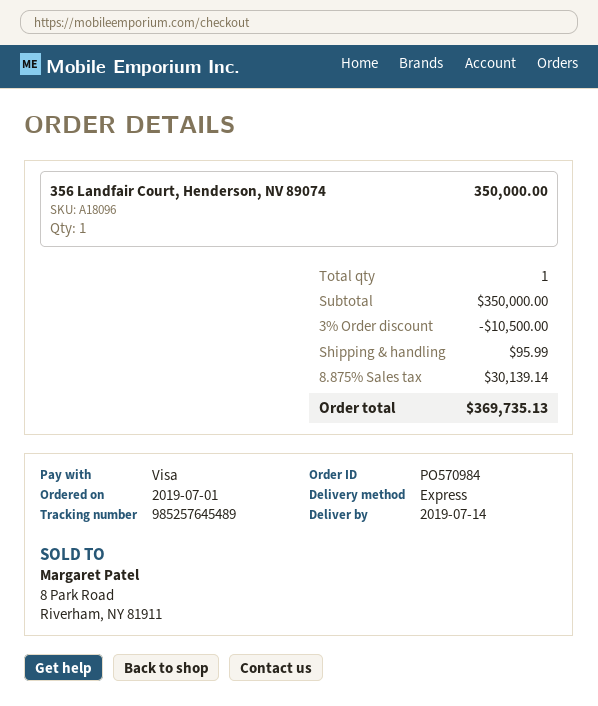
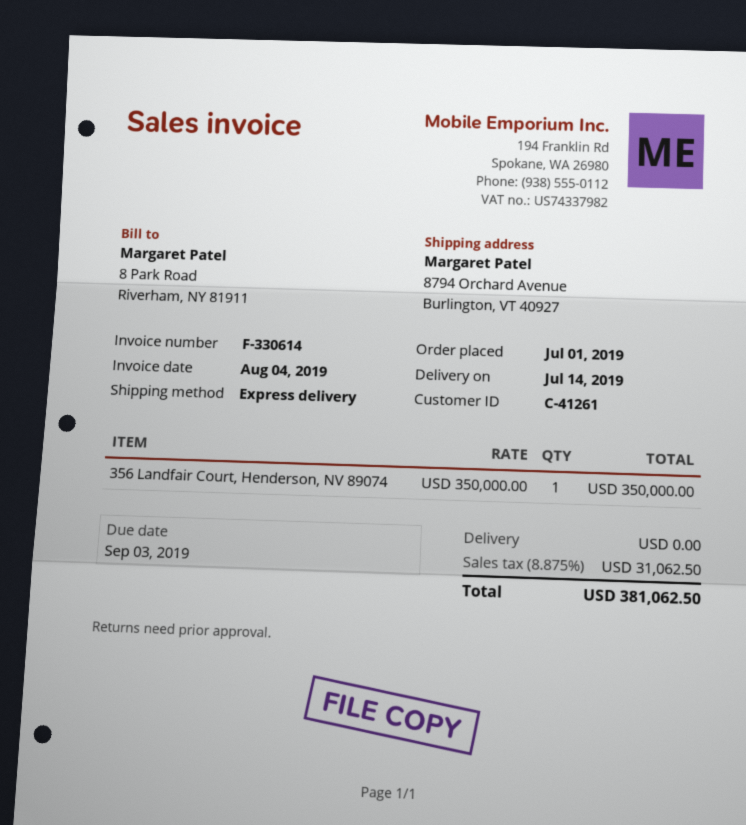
discount: 3% = 10500.00 -> none
shipping: 95.99 -> 0.00
tax: 8.875% = 30139.14 -> 8.875% = 31062.50
total: 369735.13 -> 381062.50

